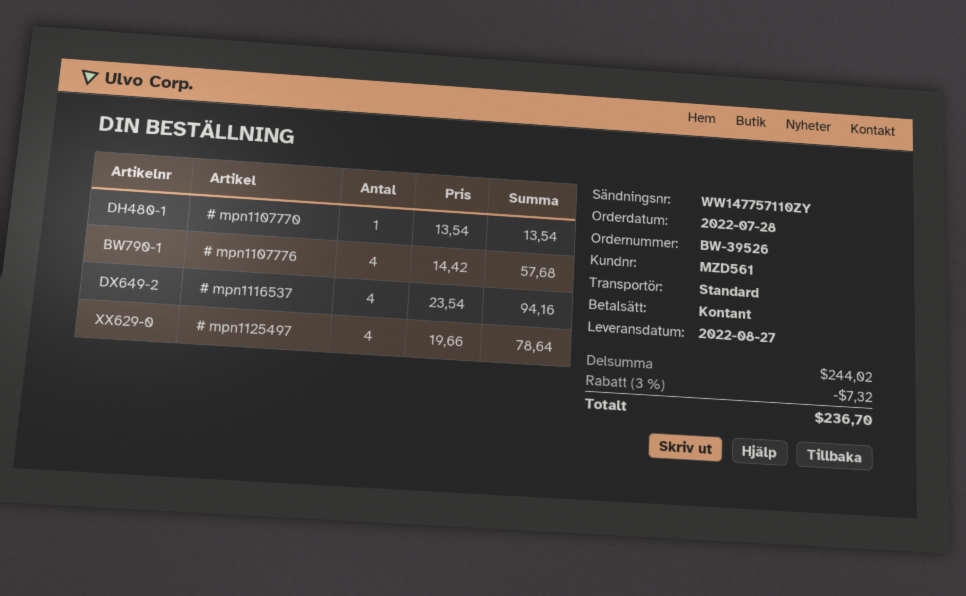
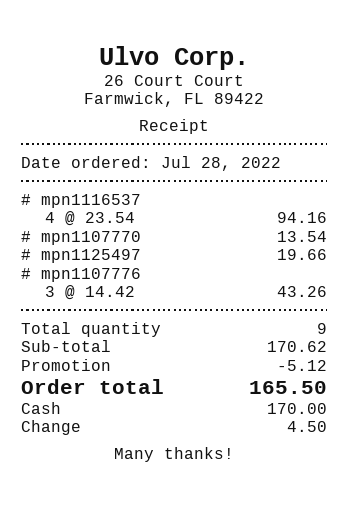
# mpn1107776: 4 x 14.42 = 57.68 -> 3 x 14.42 = 43.26
# mpn1125497: 4 x 19.66 = 78.64 -> 1 x 19.66 = 19.66
subtotal: 244.02 -> 170.62
discount: 7.32 -> 5.12
total: 236.70 -> 165.50

